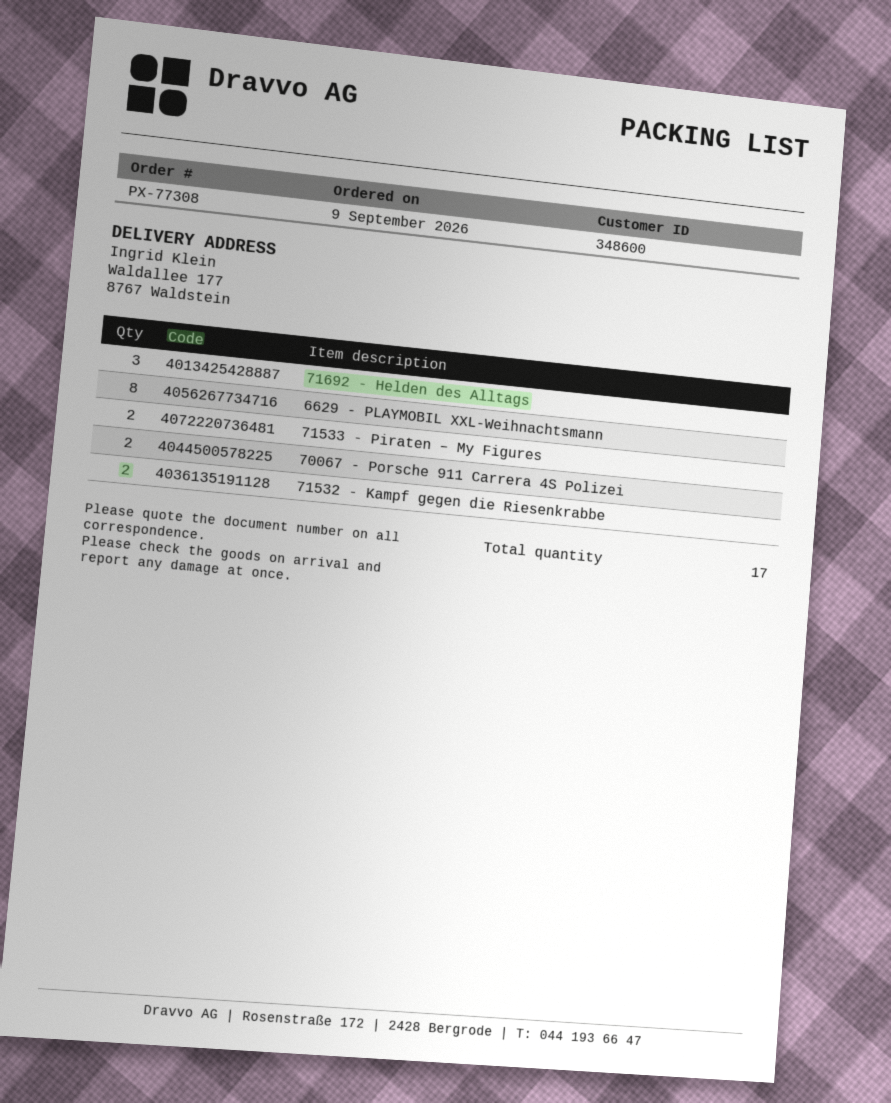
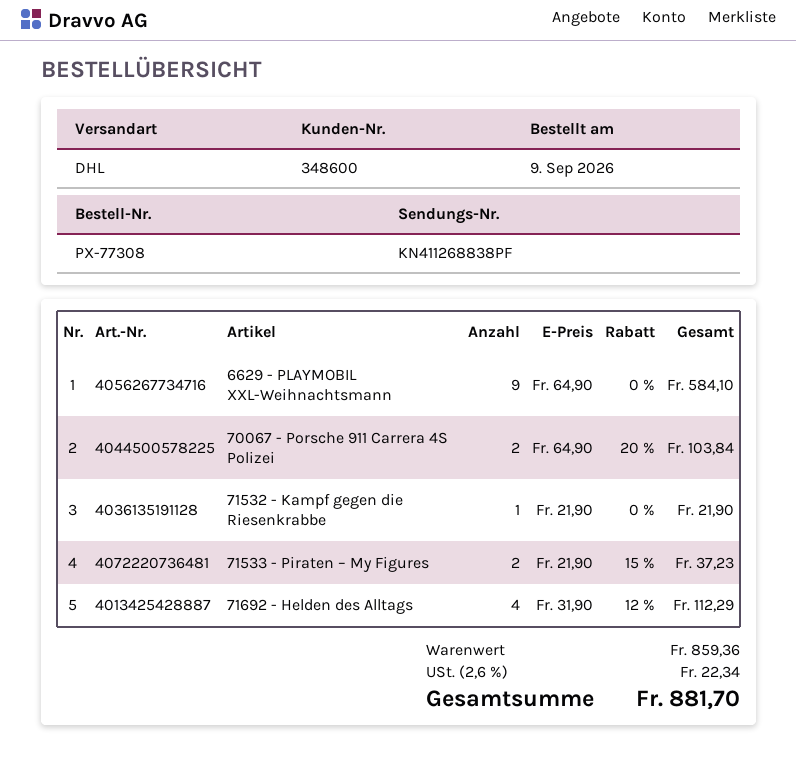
71692 - Helden des Alltags: 3 -> 4
6629 - PLAYMOBIL XXL-Weihnachtsmann: 8 -> 9
71532 - Kampf gegen die Riesenkrabbe: 2 -> 1

